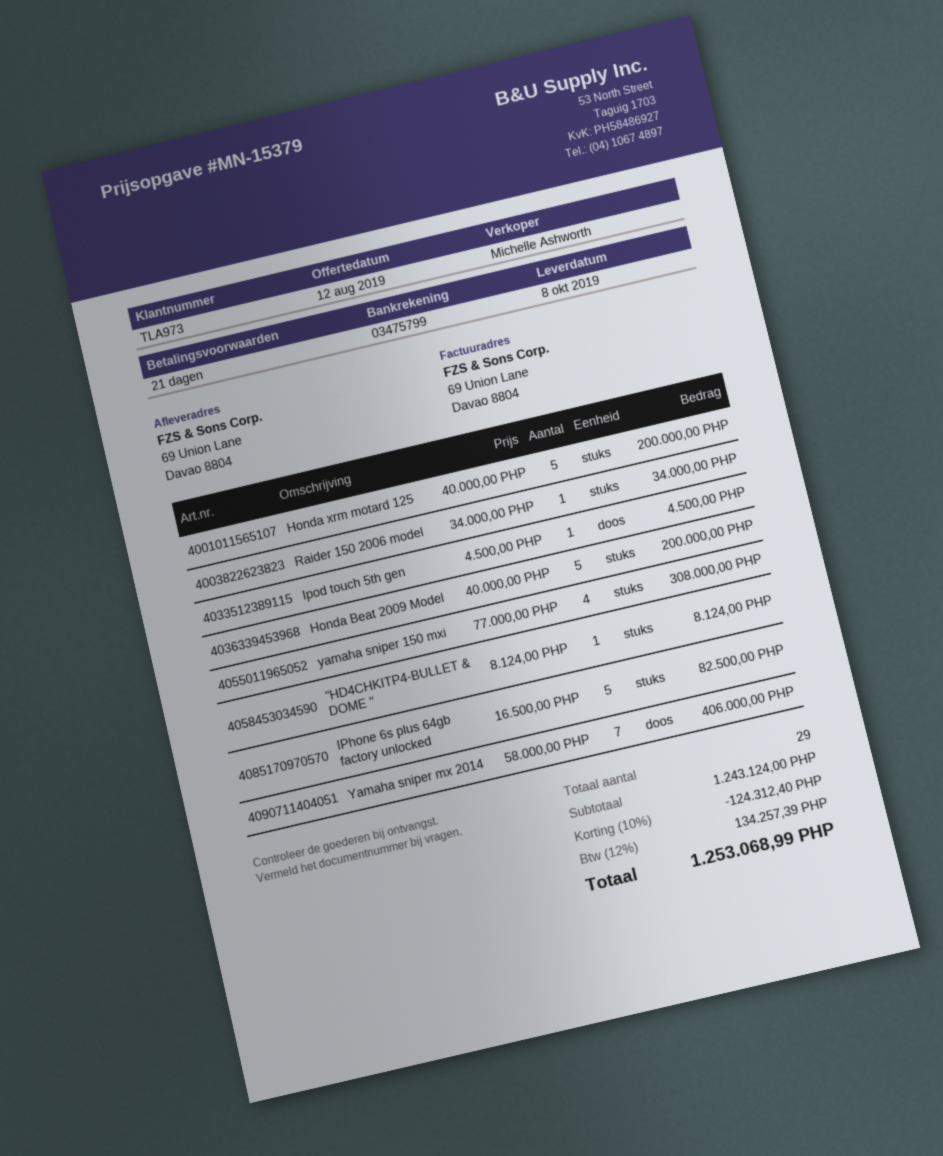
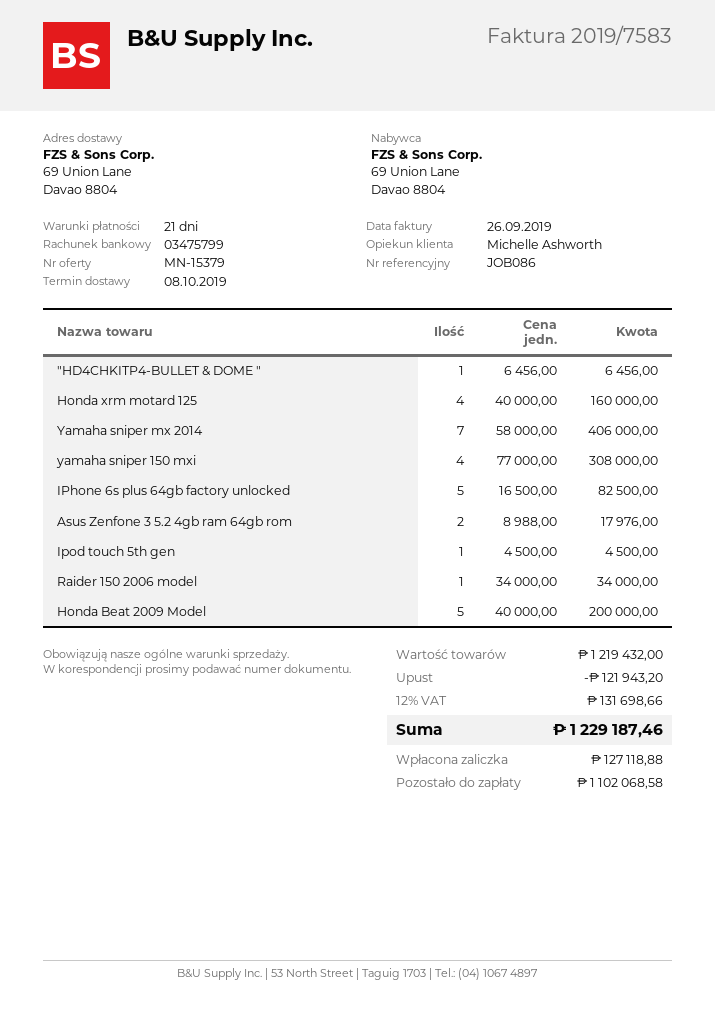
Honda xrm motard 125: 5 x 40000.00 = 200000.00 -> 4 x 40000.00 = 160000.00
"HD4CHKITP4-BULLET & DOME ": 1 x 8124.00 = 8124.00 -> 1 x 6456.00 = 6456.00
Asus Zenfone 3 5.2 4gb ram 64gb rom: none -> 2 x 8988.00 = 17976.00
subtotal: 1243124.00 -> 1219432.00
discount: 124312.40 -> 121943.20
tax: 12% = 134257.39 -> 12% = 131698.66
total: 1253068.99 -> 1229187.46

